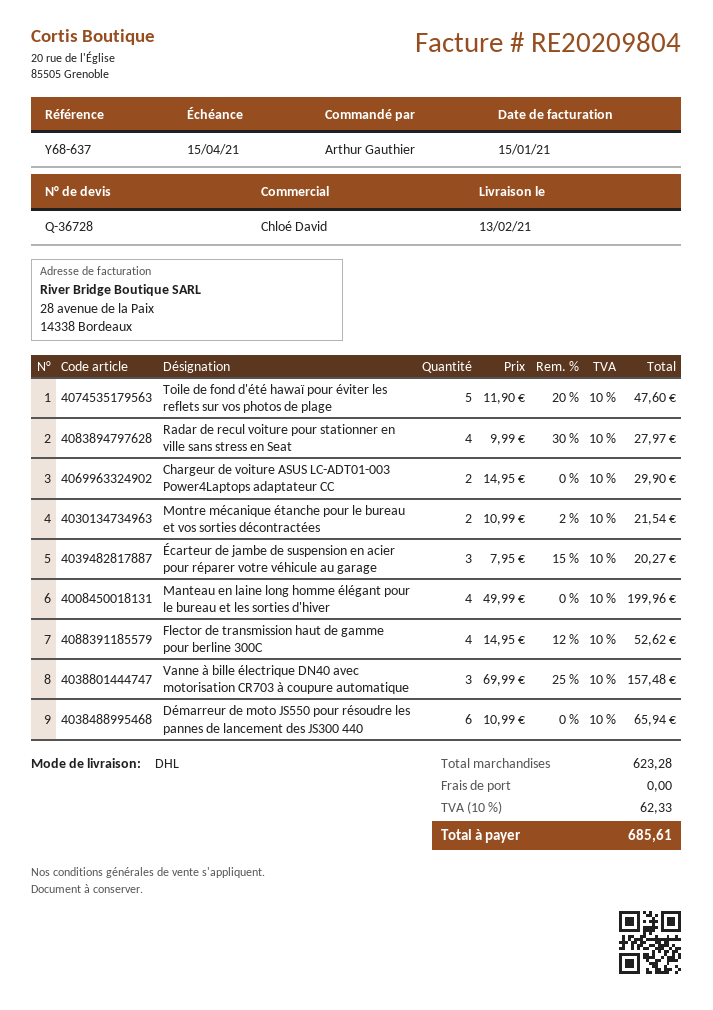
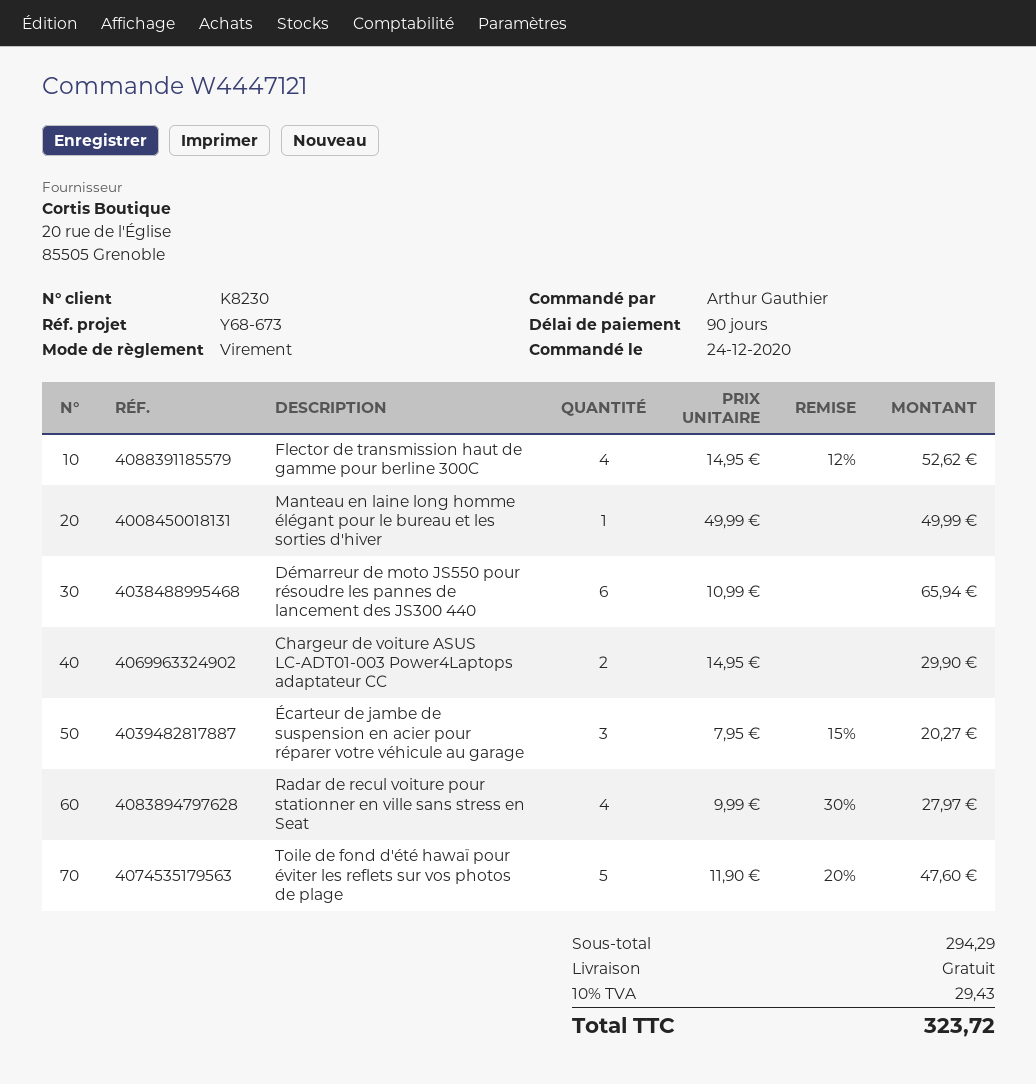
reference: Y68-637 -> Y68-673
Montre mécanique étanche pour le bureau et vos sorties décontractées: 2 x 10.99 - 2% = 21.54 -> none
Manteau en laine long homme élégant pour le bureau et les sorties d'hiver: 4 x 49.99 = 199.96 -> 1 x 49.99 = 49.99
Vanne à bille électrique DN40 avec motorisation CR703 à coupure automatique: 3 x 69.99 - 25% = 157.48 -> none
subtotal: 623.28 -> 294.29
tax: 10% = 62.33 -> 10% = 29.43
total: 685.61 -> 323.72

